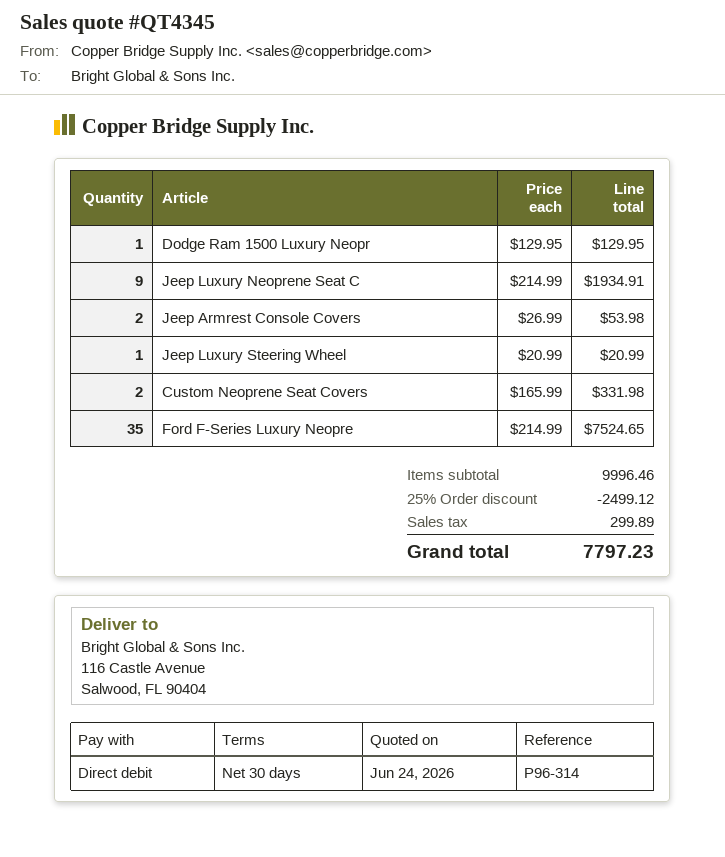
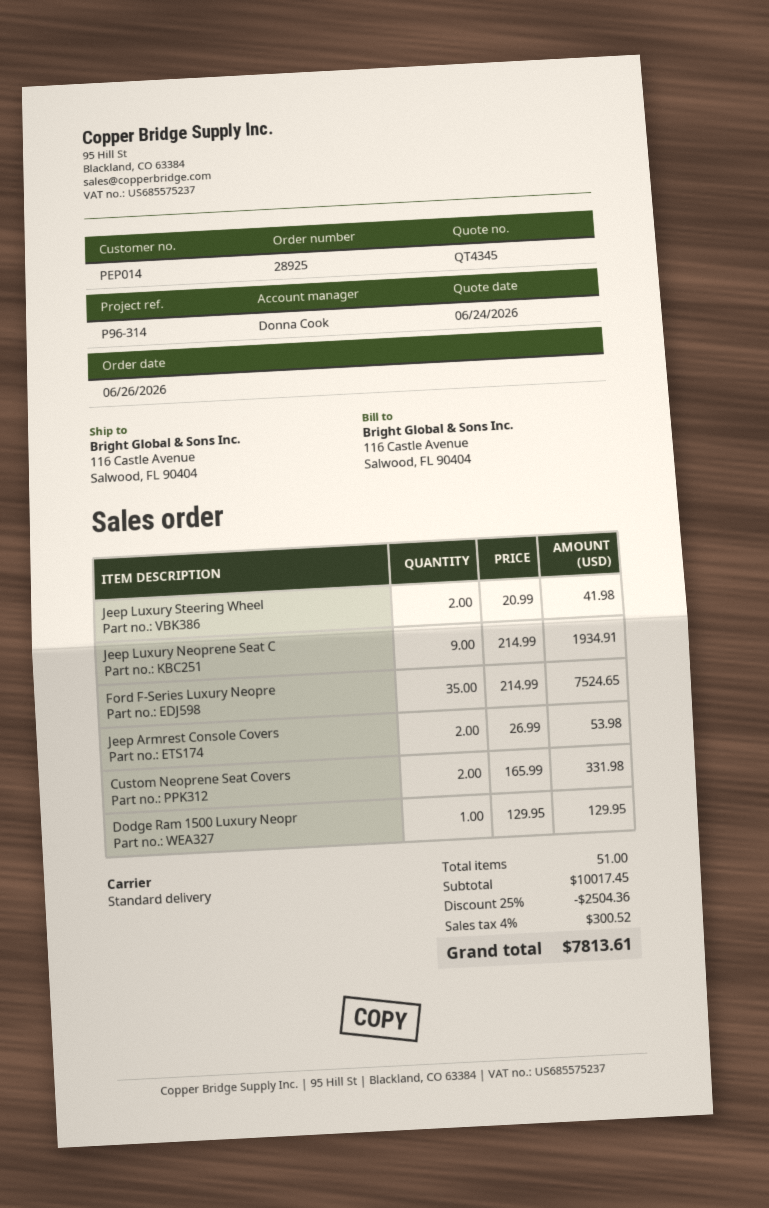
Jeep Luxury Steering Wheel: 1 x 20.99 = 20.99 -> 2 x 20.99 = 41.98
subtotal: 9996.46 -> 10017.45
discount: 25% = 2499.12 -> 25% = 2504.36
tax: 299.89 -> 300.52
total: 7797.23 -> 7813.61

